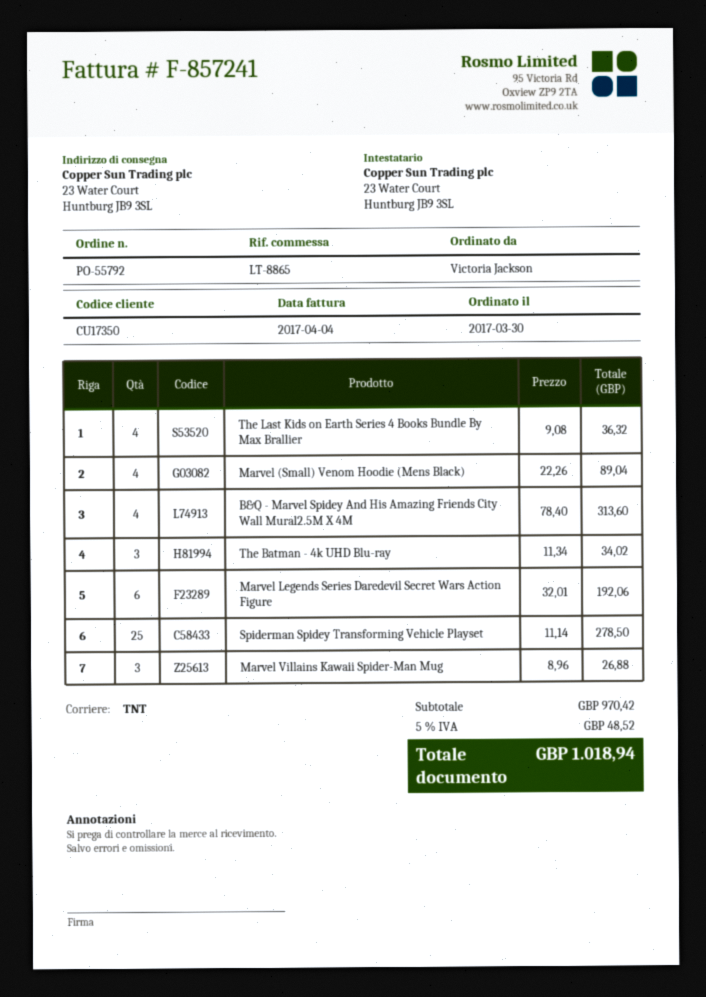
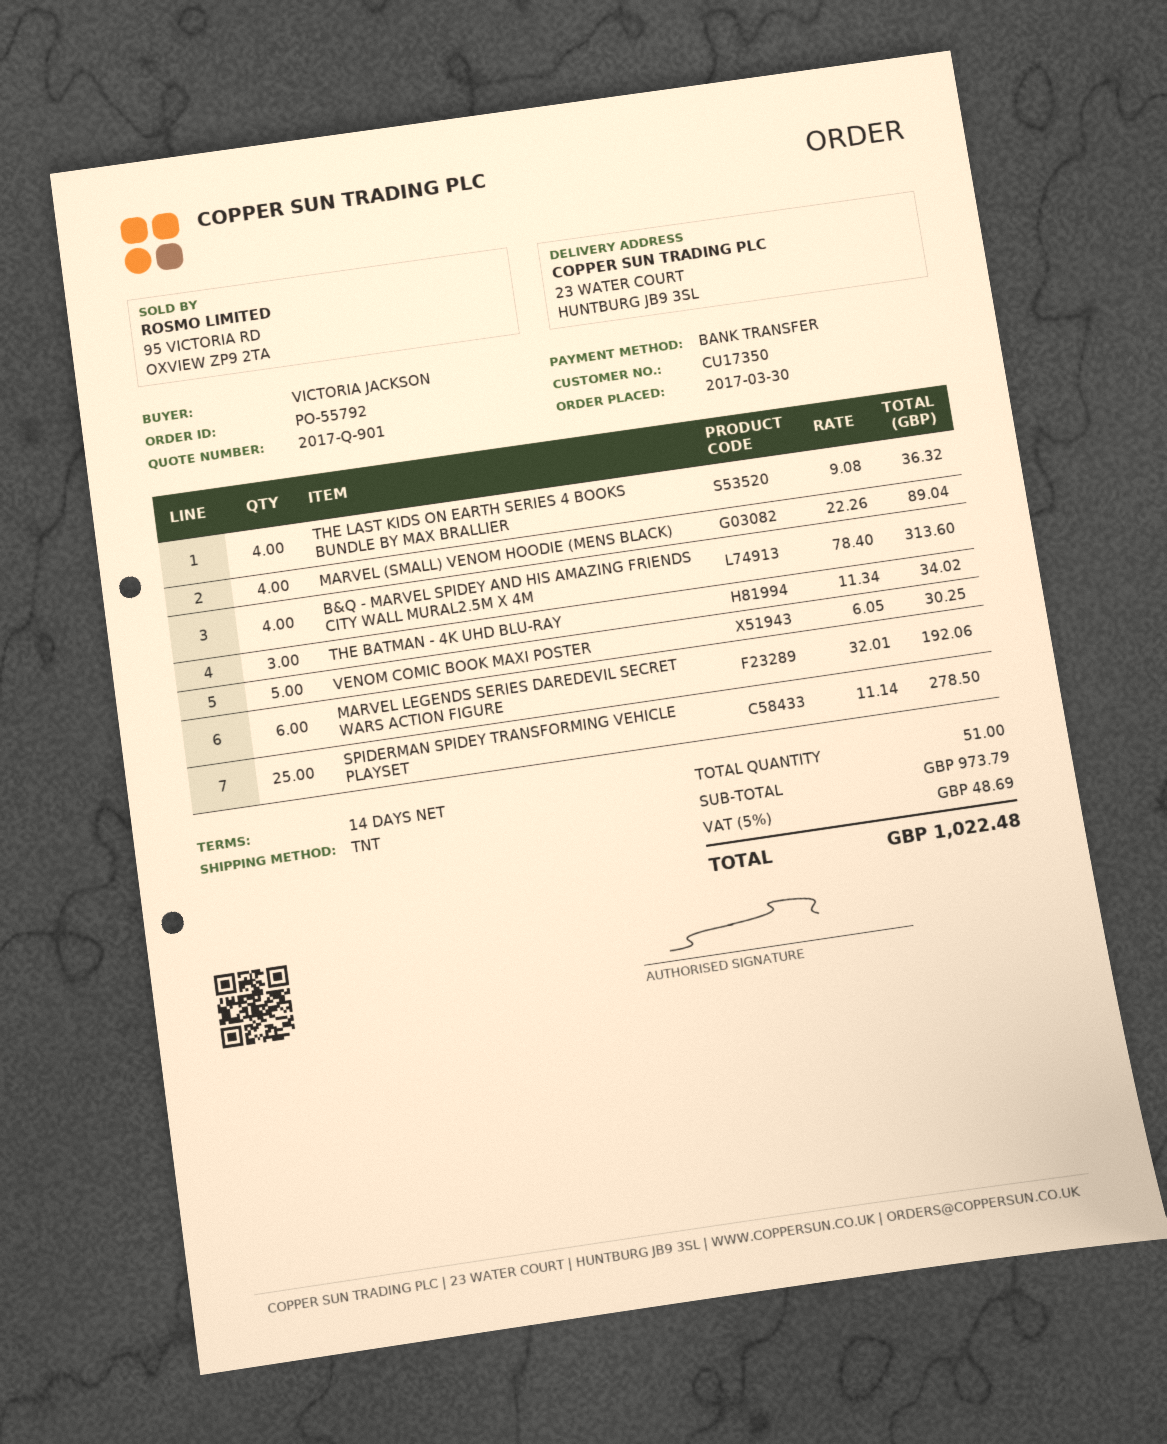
Marvel Villains Kawaii Spider-Man Mug: 3 x 8.96 = 26.88 -> none
VENOM COMIC BOOK MAXI POSTER: none -> 5 x 6.05 = 30.25
subtotal: 970.42 -> 973.79
tax: 5% = 48.52 -> 5% = 48.69
total: 1018.94 -> 1022.48

